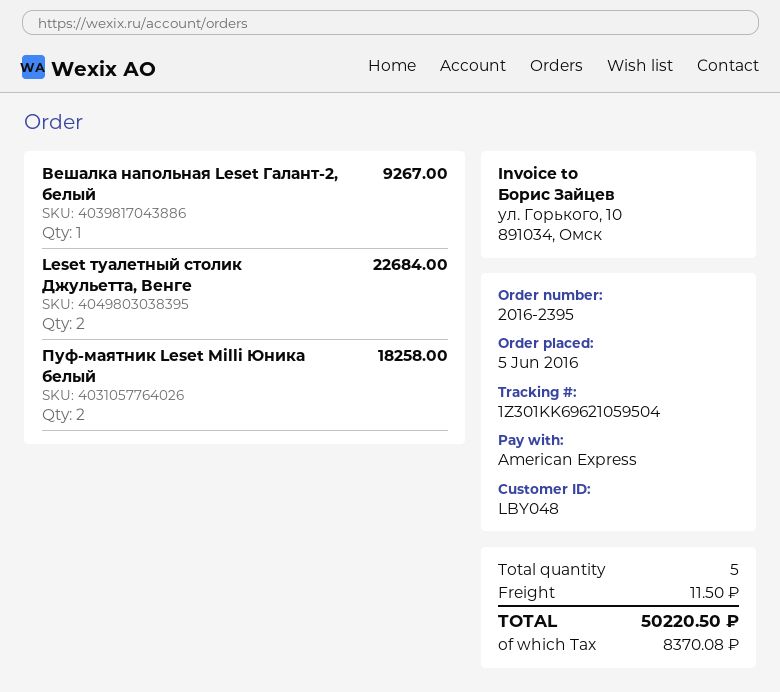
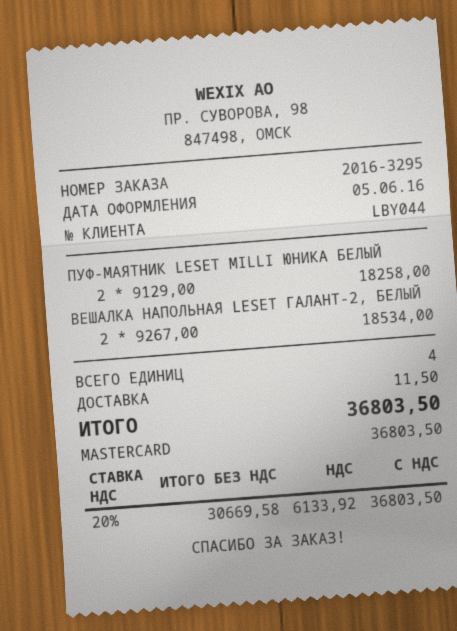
order number: 2016-2395 -> 2016-3295
customer number: LBY048 -> LBY044
payment method: American Express -> Mastercard
Вешалка напольная Leset Галант-2, белый: 1 for 9267.00 -> 2 for 18534.00
Leset туалетный столик Джульетта, Венге: 2 for 22684.00 -> none
total quantity: 5 -> 4
tax: 8370.08 -> 6133.92
total: 50220.50 -> 36803.50

